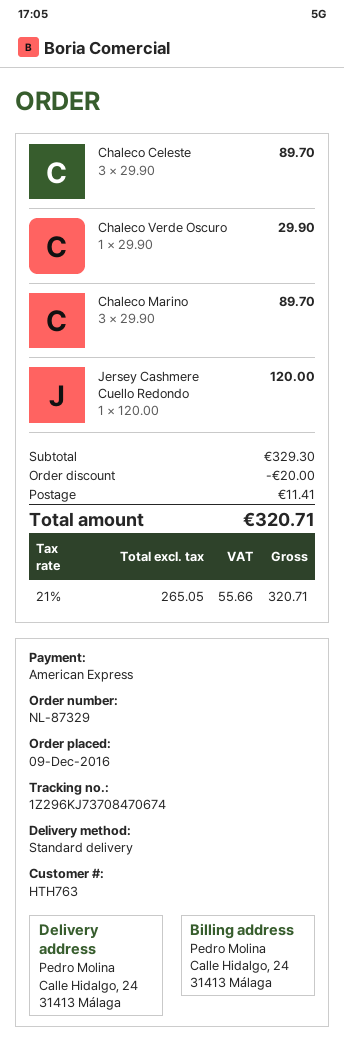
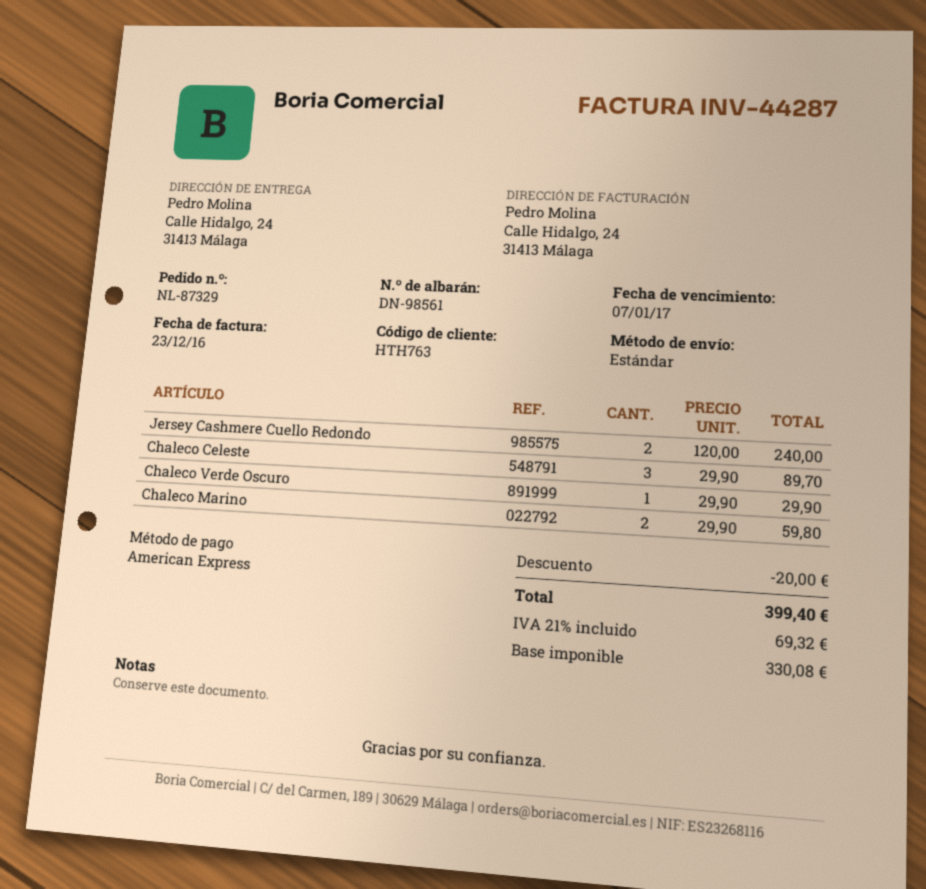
Chaleco Marino: 3 x 29.90 = 89.70 -> 2 x 29.90 = 59.80
Jersey Cashmere Cuello Redondo: 1 x 120.00 = 120.00 -> 2 x 120.00 = 240.00
shipping: 11.41 -> none
net: 265.05 -> 330.08
tax: 21% = 55.66 -> 21% = 69.32
total: 320.71 -> 399.40

